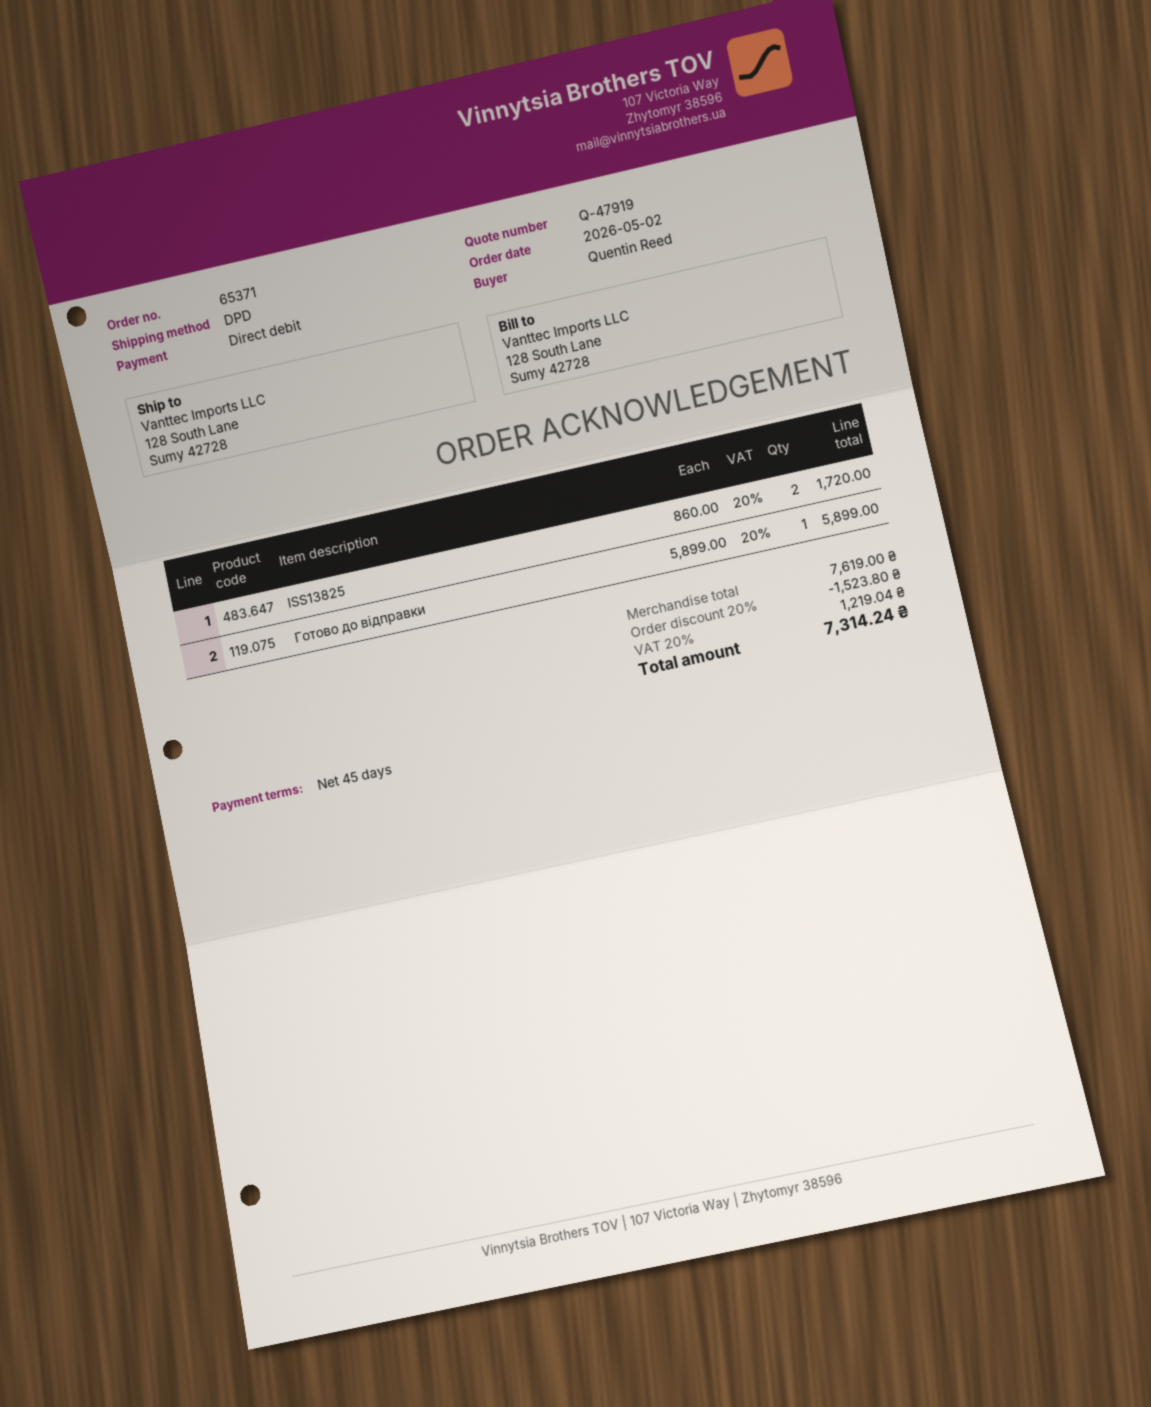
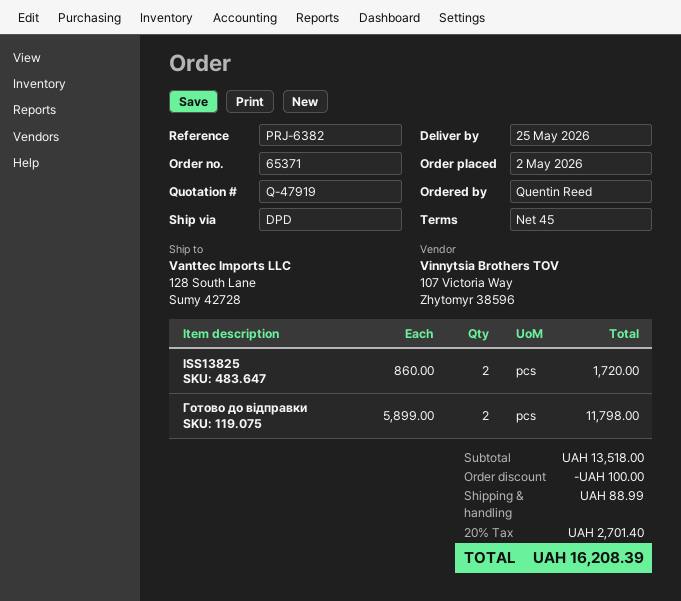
Готово до відправки: 1 x 5899.00 = 5899.00 -> 2 x 5899.00 = 11798.00
subtotal: 7619.00 -> 13518.00
discount: 1523.80 -> 100.00
shipping: none -> 88.99
tax: 20% = 1219.04 -> 20% = 2701.40
total: 7314.24 -> 16208.39

